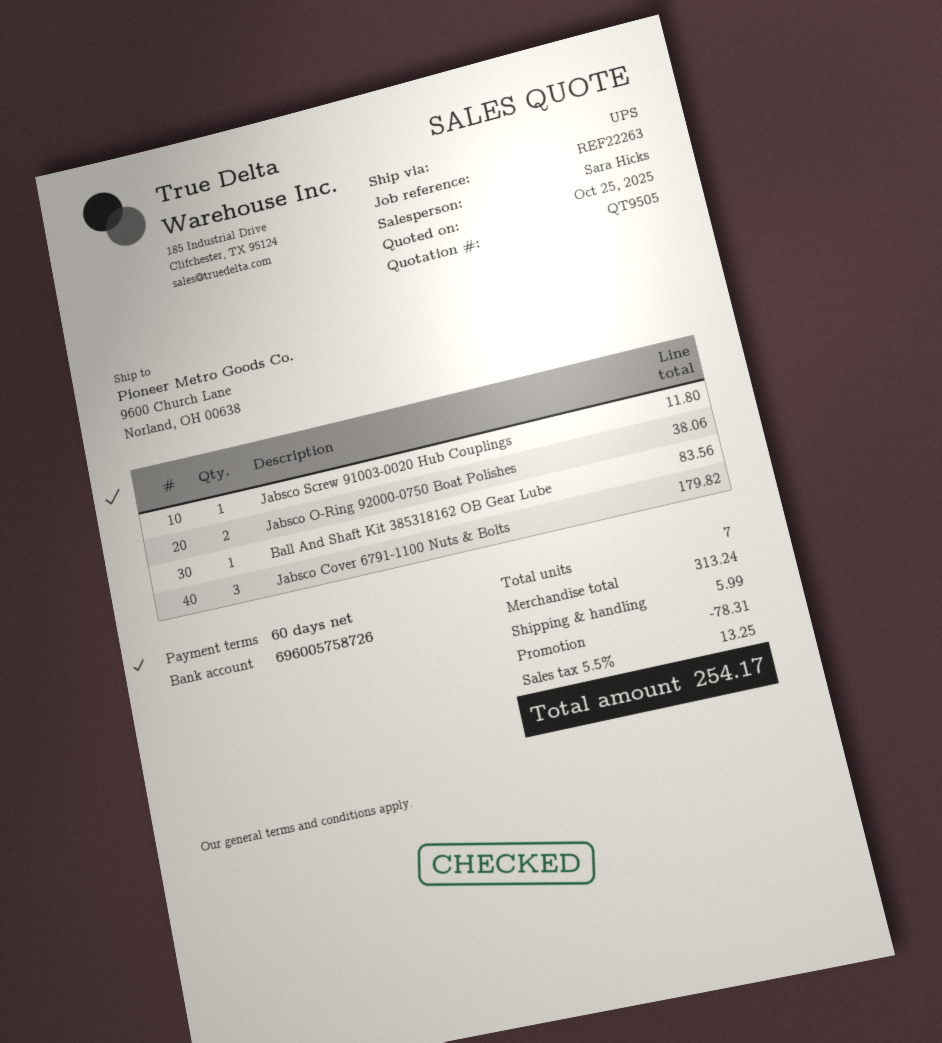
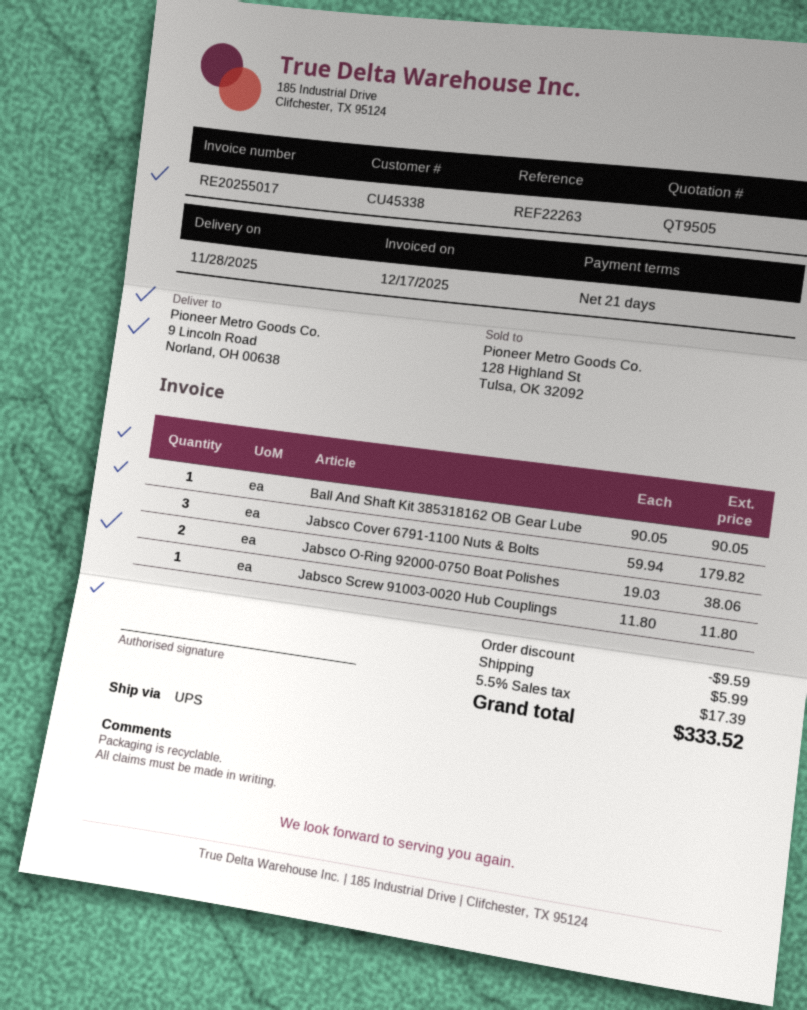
payment terms: 60 days -> 21 days
ship to: 9600 Church Lane, Norland, OH 00638 -> 9 Lincoln Road, Norland, OH 00638
Ball And Shaft Kit 385318162 OB Gear Lube: 1 for 83.56 -> 1 for 90.05
discount: 78.31 -> 9.59
tax: 5.5% = 13.25 -> 5.5% = 17.39
total: 254.17 -> 333.52

